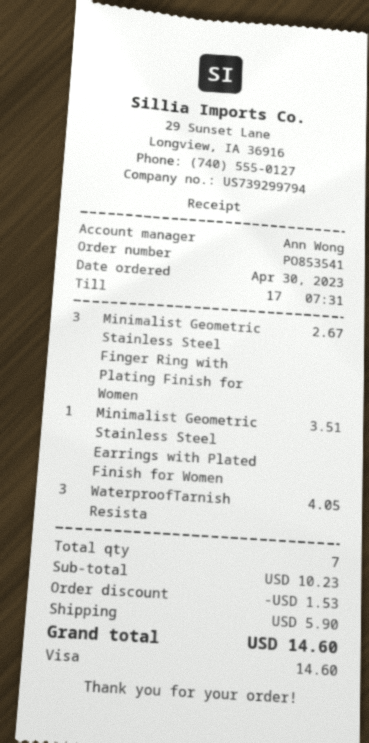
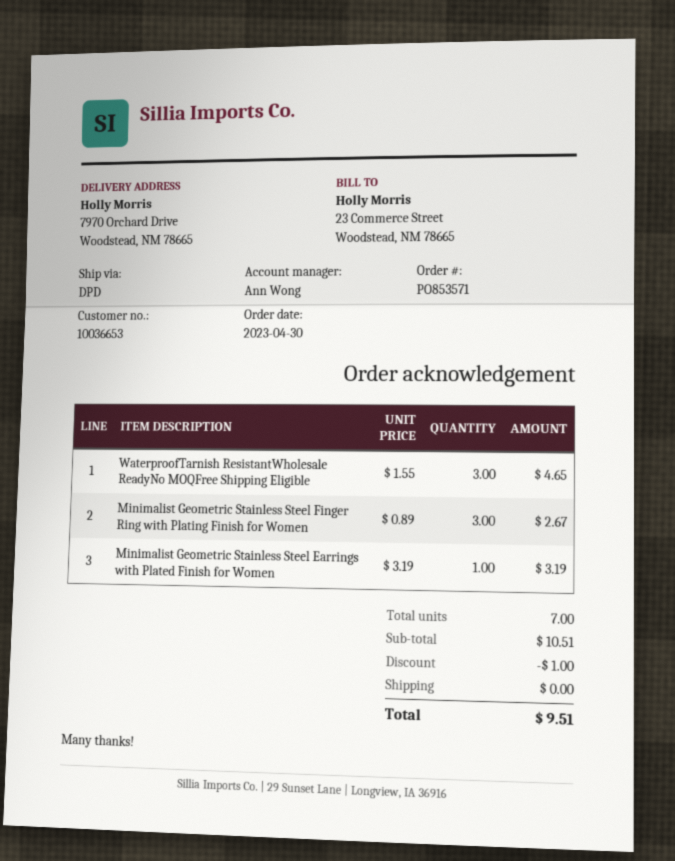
order number: PO853541 -> PO853571
Minimalist Geometric Stainless Steel Earrings with Plated Finish for Women: 1 for 3.51 -> 1 for 3.19
WaterproofTarnish Resista: 3 for 4.05 -> 3 for 4.65
subtotal: 10.23 -> 10.51
discount: 1.53 -> 1.00
shipping: 5.90 -> 0.00
total: 14.60 -> 9.51

